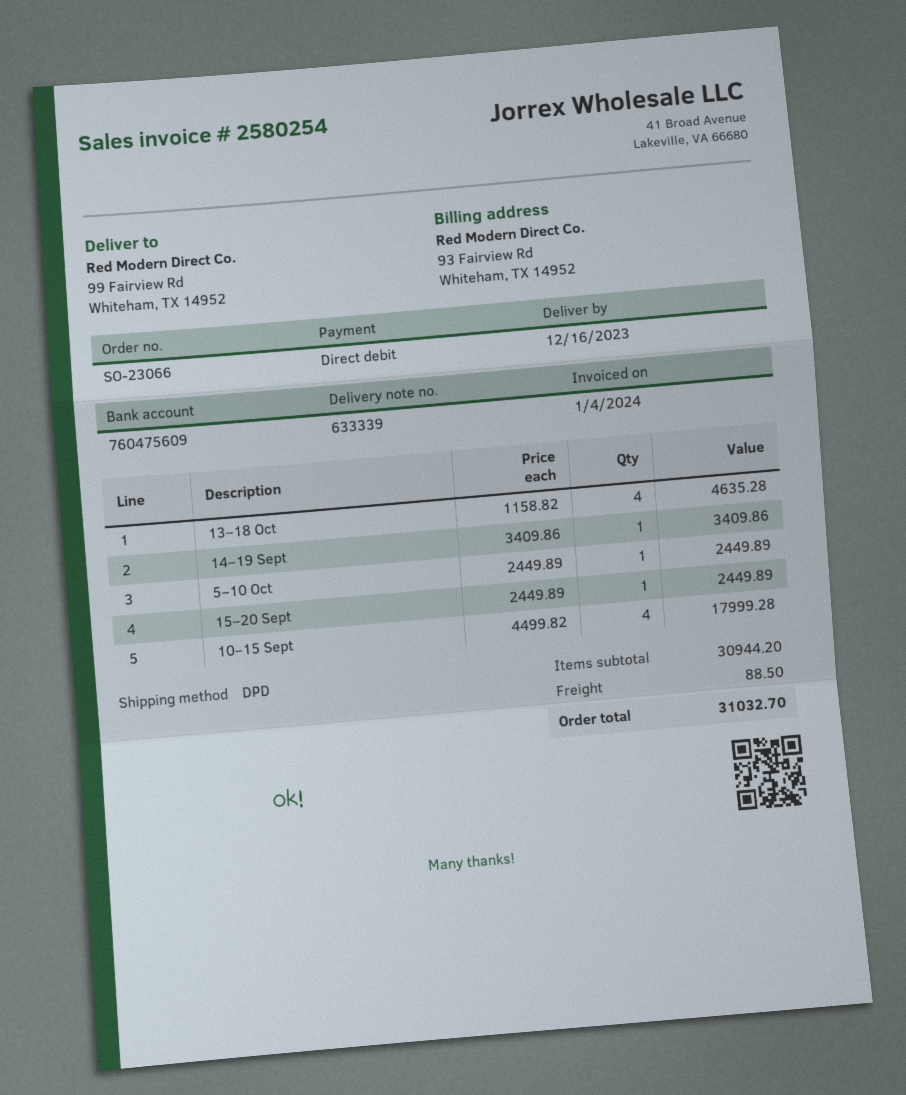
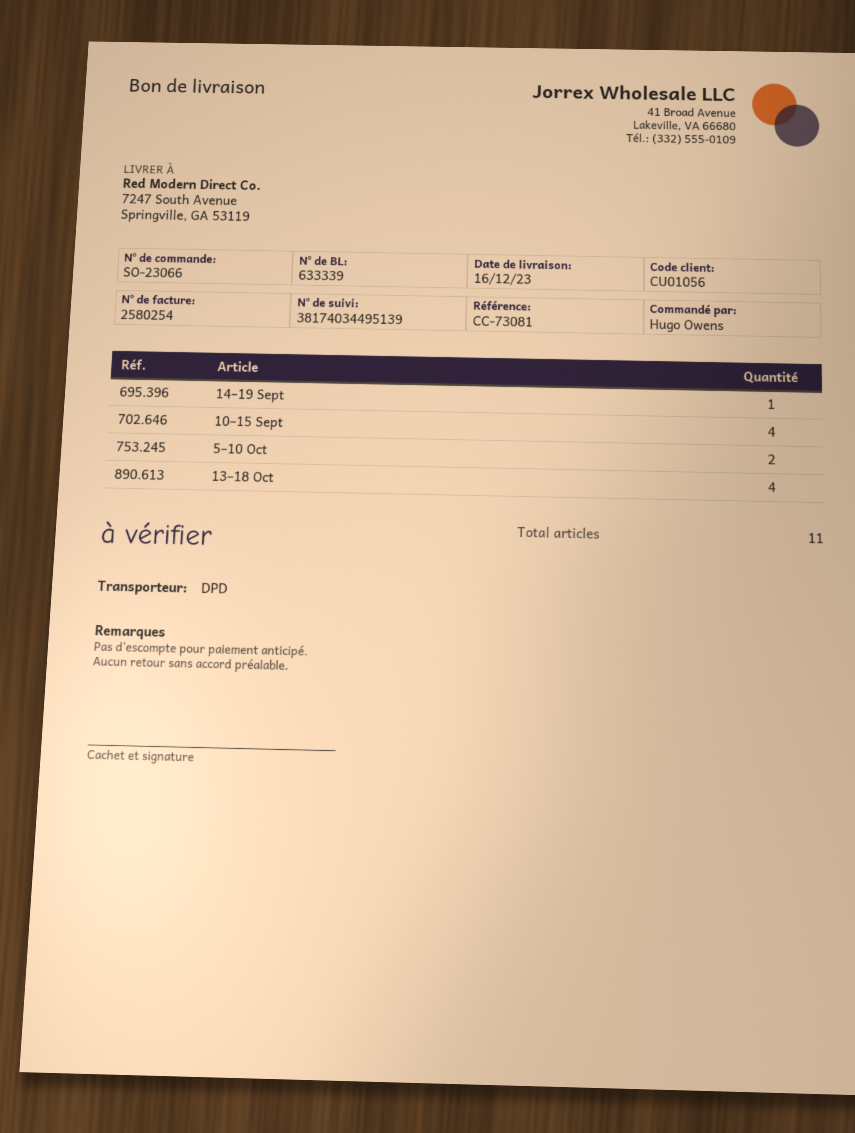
ship to: 99 Fairview Rd, Whiteham, TX 14952 -> 7247 South Avenue, Springville, GA 53119
5–10 Oct: 1 -> 2
15–20 Sept: 1 -> none

